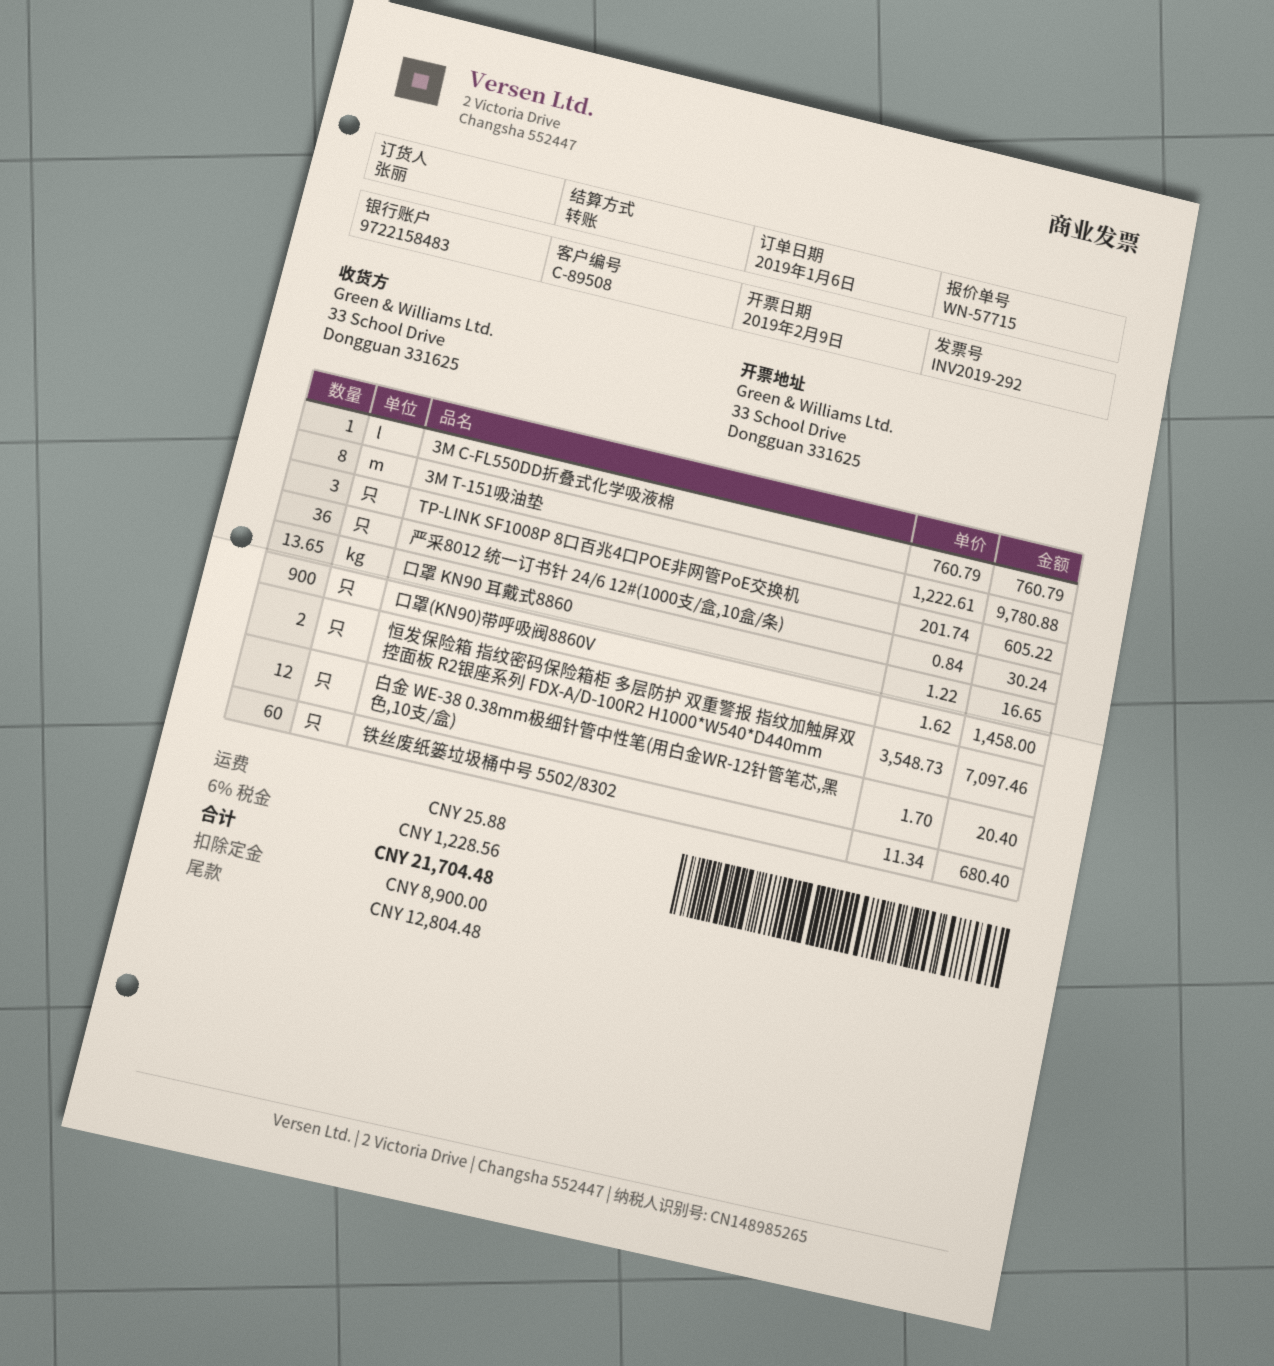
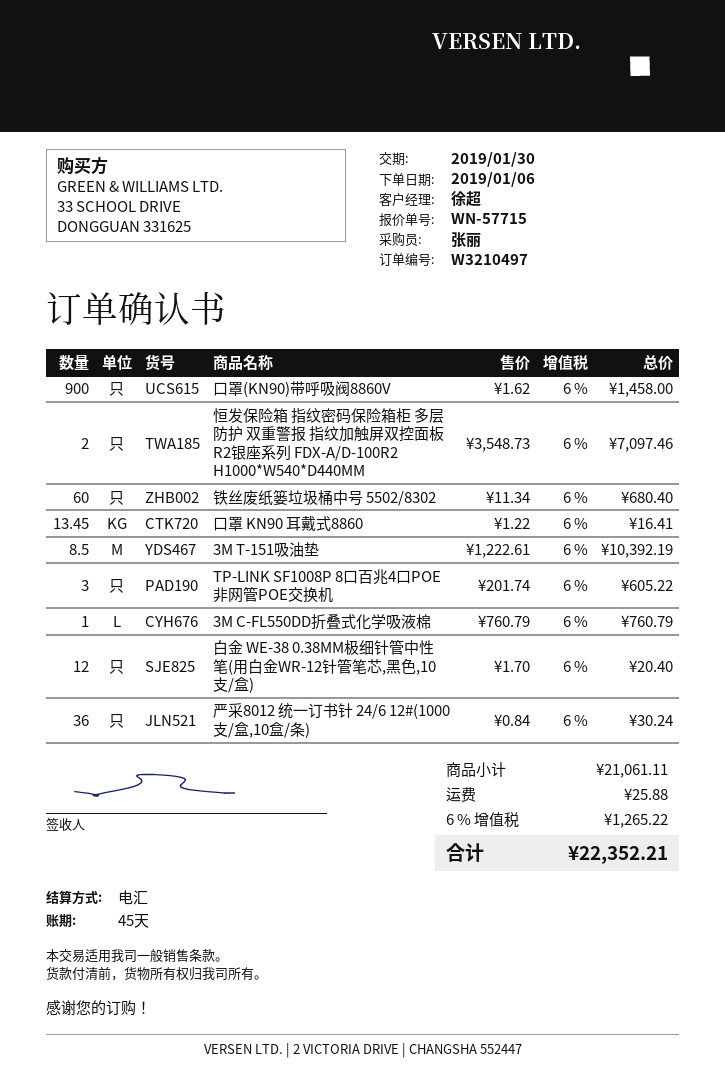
3M T-151吸油垫: 8 x 1222.61 = 9780.88 -> 8.5 x 1222.61 = 10392.19
口罩 KN90 耳戴式8860: 13.65 x 1.22 = 16.65 -> 13.45 x 1.22 = 16.41
tax: 6% = 1228.56 -> 6% = 1265.22
total: 21704.48 -> 22352.21

